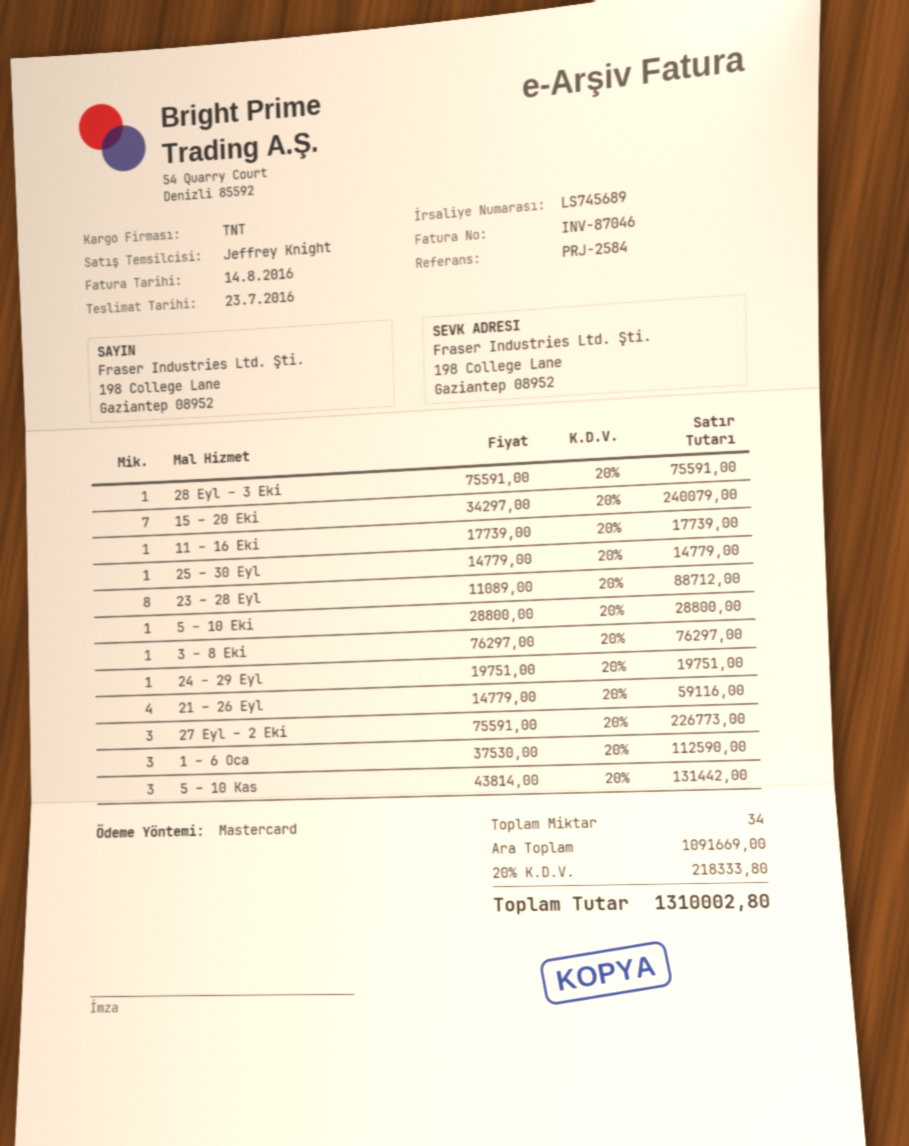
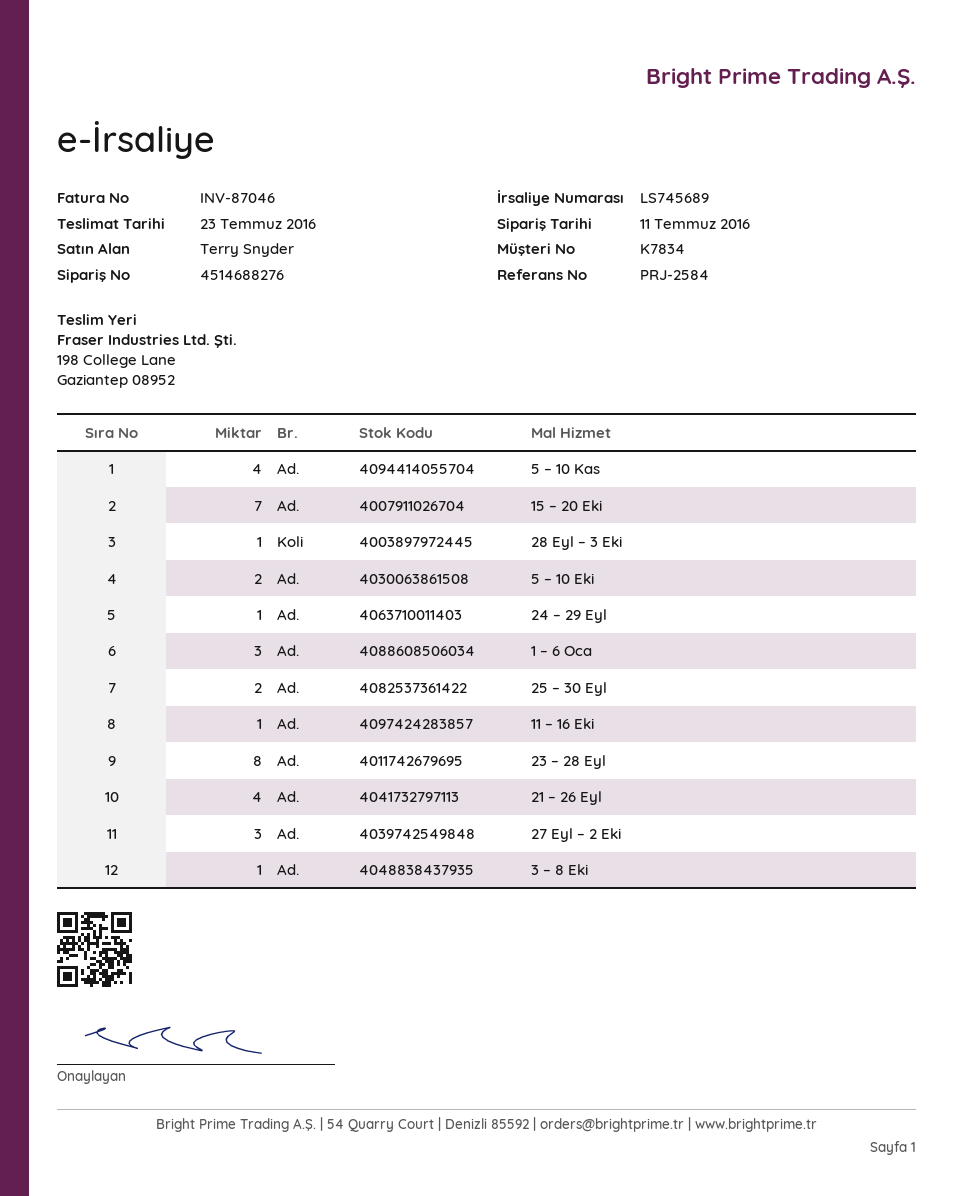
25 – 30 Eyl: 1 -> 2
5 – 10 Eki: 1 -> 2
5 – 10 Kas: 3 -> 4

